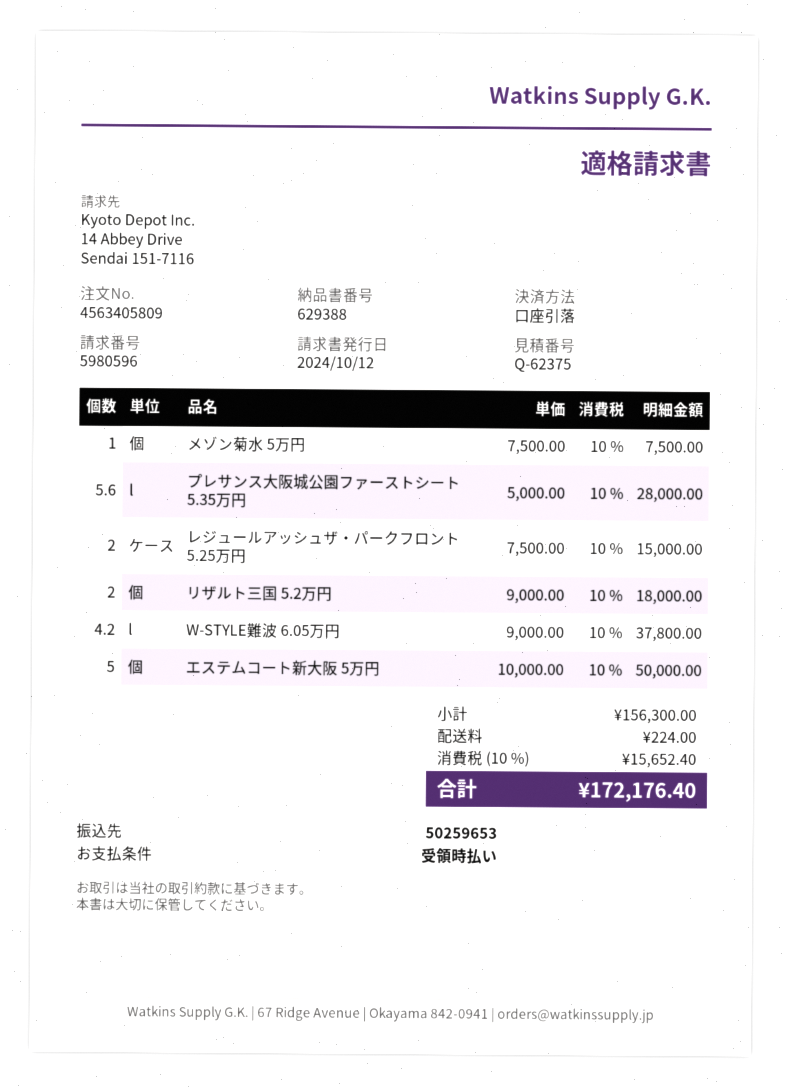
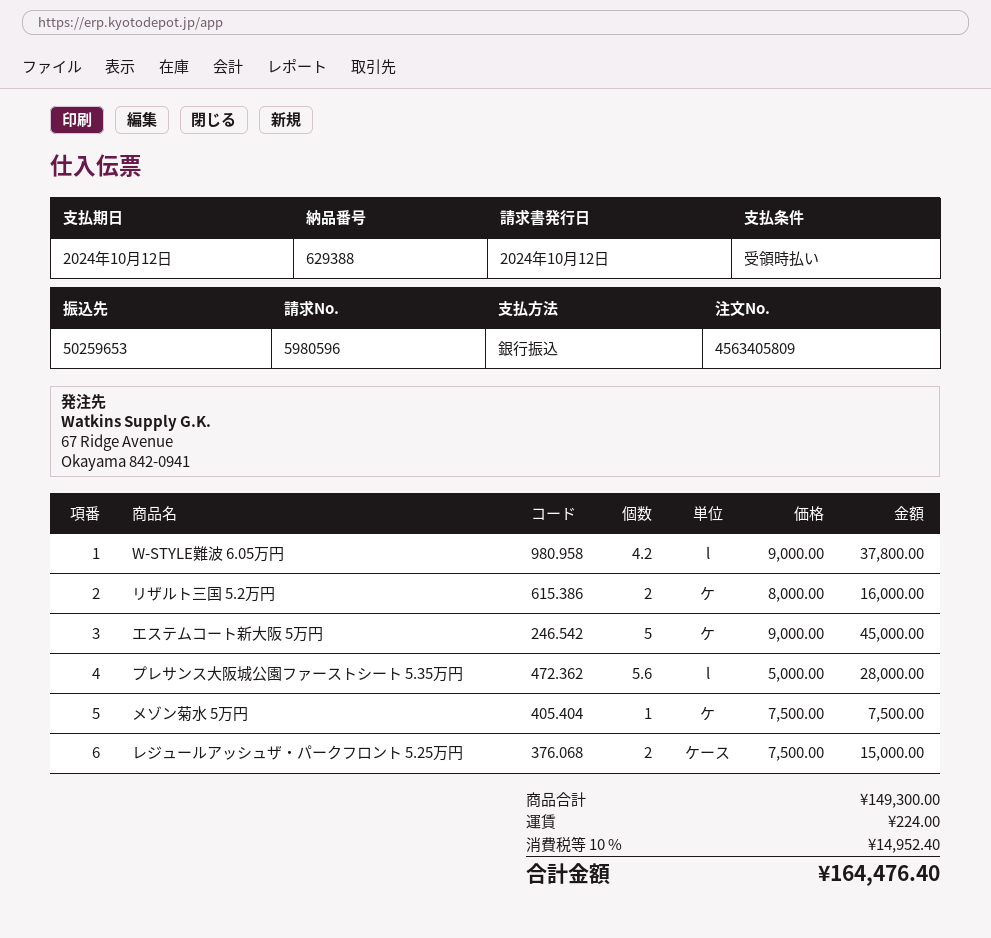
payment method: direct debit -> bank transfer
リザルト三国 5.2万円: 2 x 9000.00 = 18000.00 -> 2 x 8000.00 = 16000.00
エステムコート新大阪 5万円: 5 x 10000.00 = 50000.00 -> 5 x 9000.00 = 45000.00
subtotal: 156300.00 -> 149300.00
tax: 10% = 15652.40 -> 10% = 14952.40
total: 172176.40 -> 164476.40

